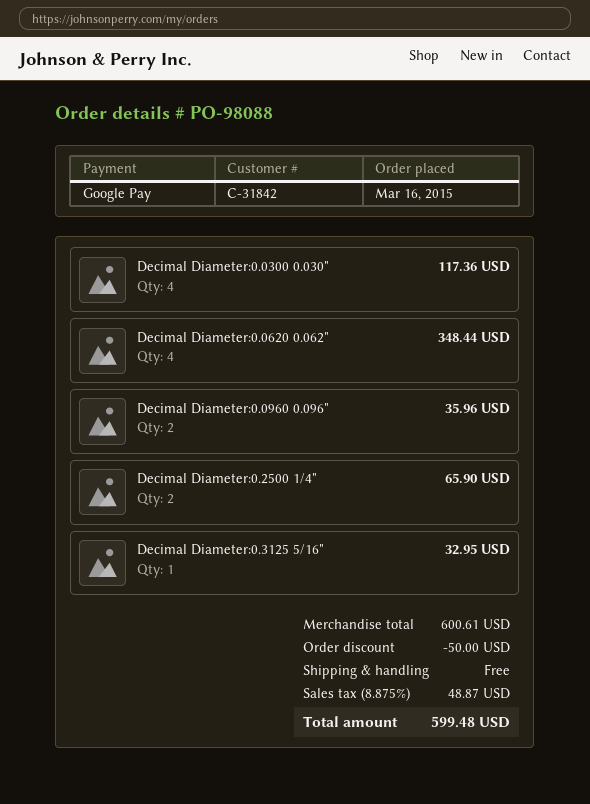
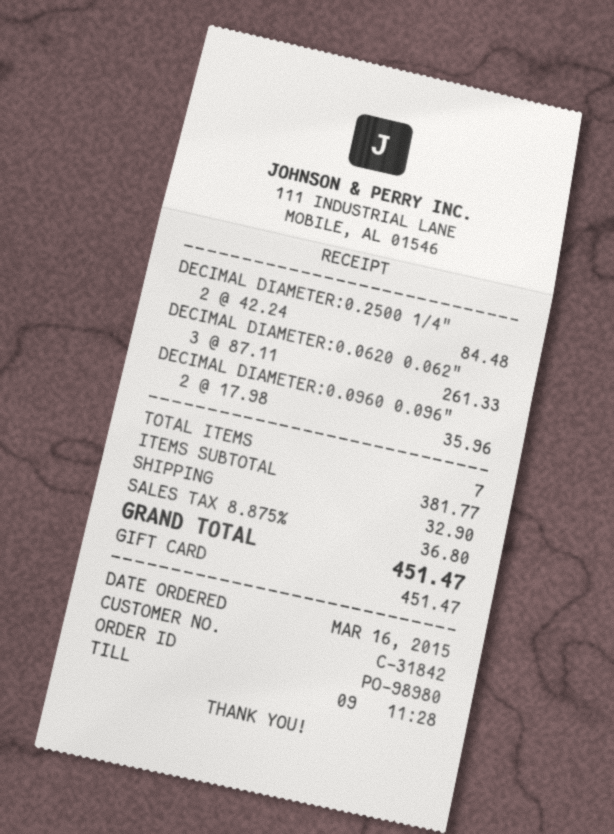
order number: PO-98088 -> PO-98980
payment method: Google Pay -> gift card
Decimal Diameter:0.0300 0.030": 4 for 117.36 -> none
Decimal Diameter:0.0620 0.062": 4 for 348.44 -> 3 for 261.33
Decimal Diameter:0.2500 1/4": 2 for 65.90 -> 2 for 84.48
Decimal Diameter:0.3125 5/16": 1 for 32.95 -> none
subtotal: 600.61 -> 381.77
discount: 50.00 -> none
shipping: 0.00 -> 32.90
tax: 8.875% = 48.87 -> 8.875% = 36.80
total: 599.48 -> 451.47

